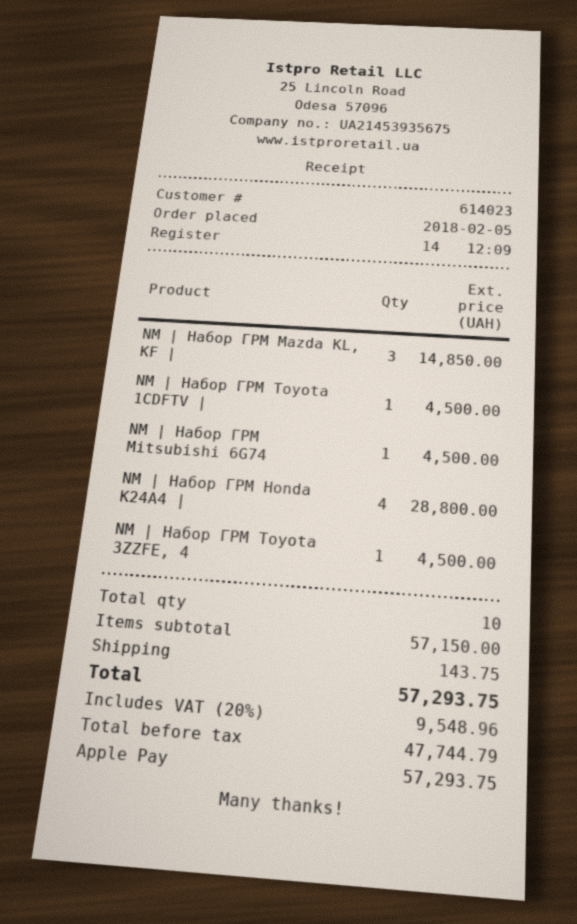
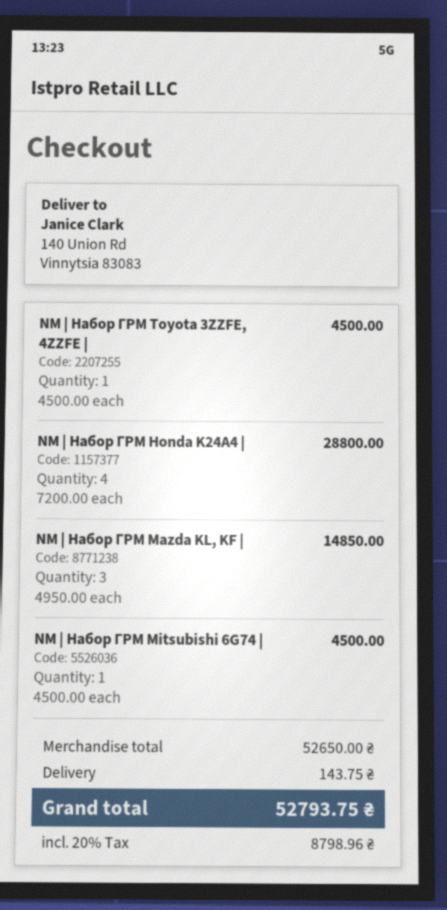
NM | Набор ГРМ Toyota 1CDFTV |: 1 for 4500.00 -> none
subtotal: 57150.00 -> 52650.00
tax: 20% = 9548.96 -> 20% = 8798.96
total: 57293.75 -> 52793.75

